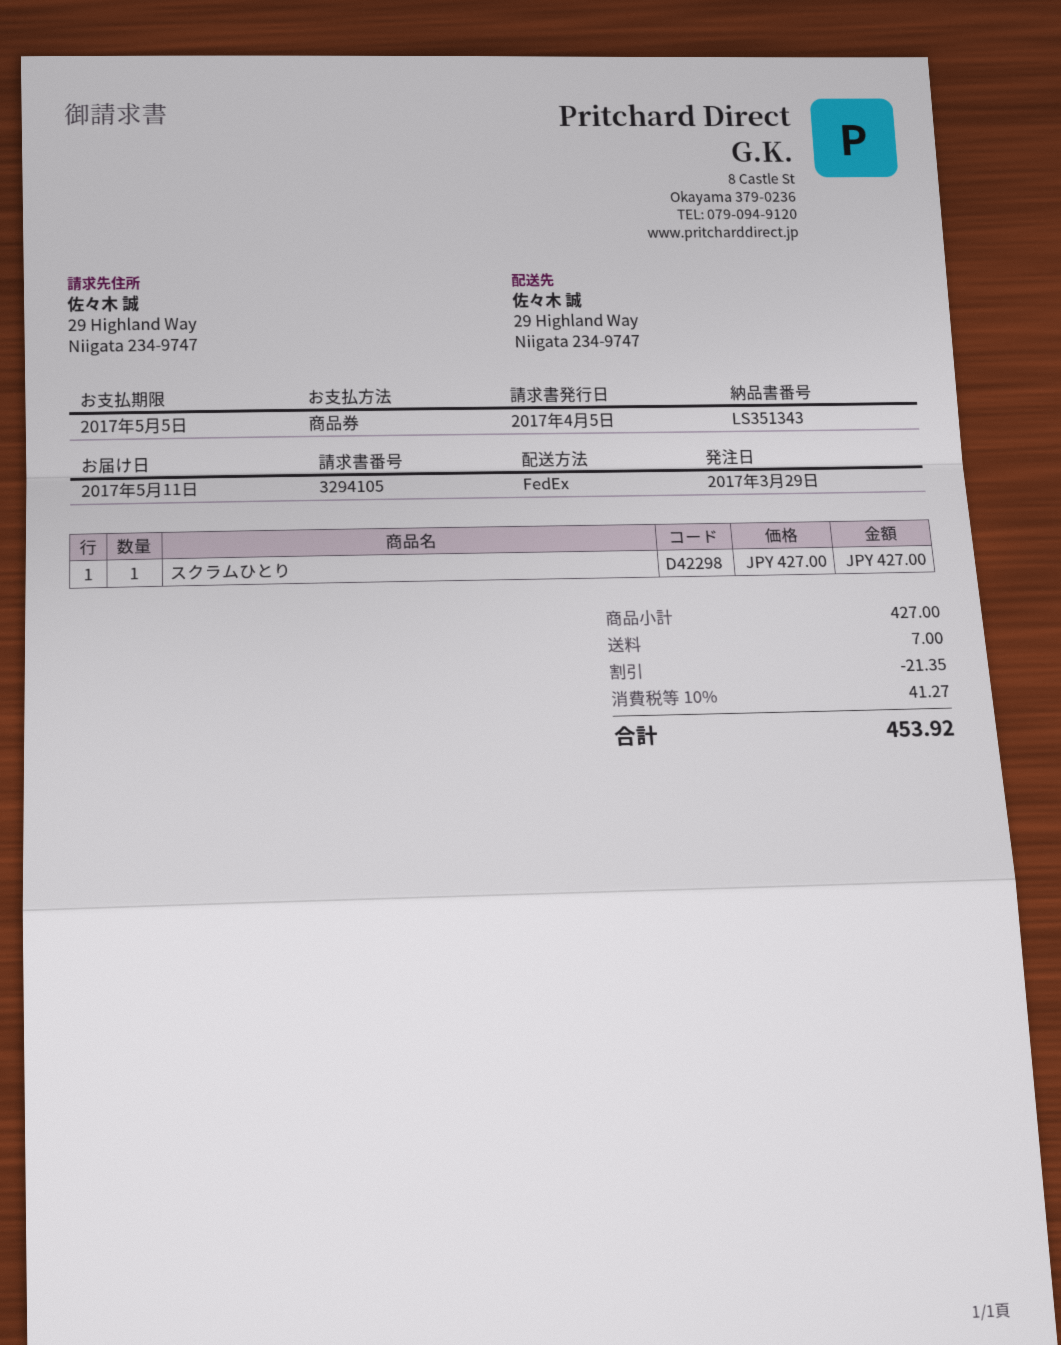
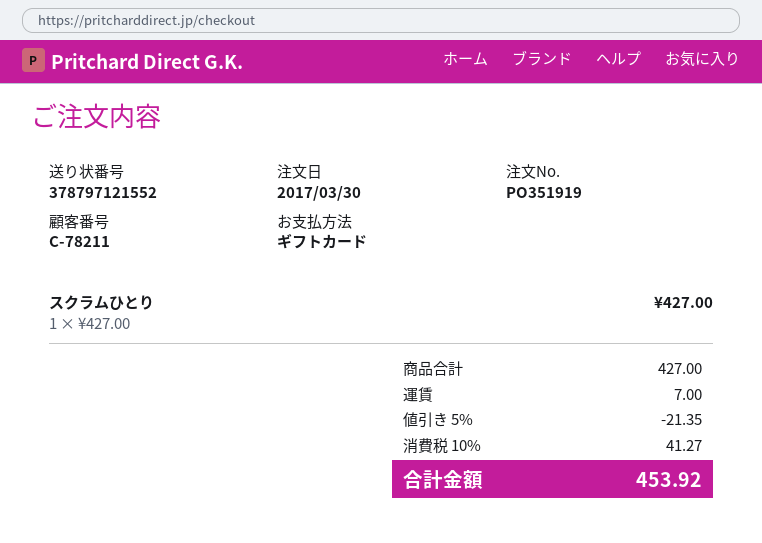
order date: 2017-03-29 -> 2017-03-30

